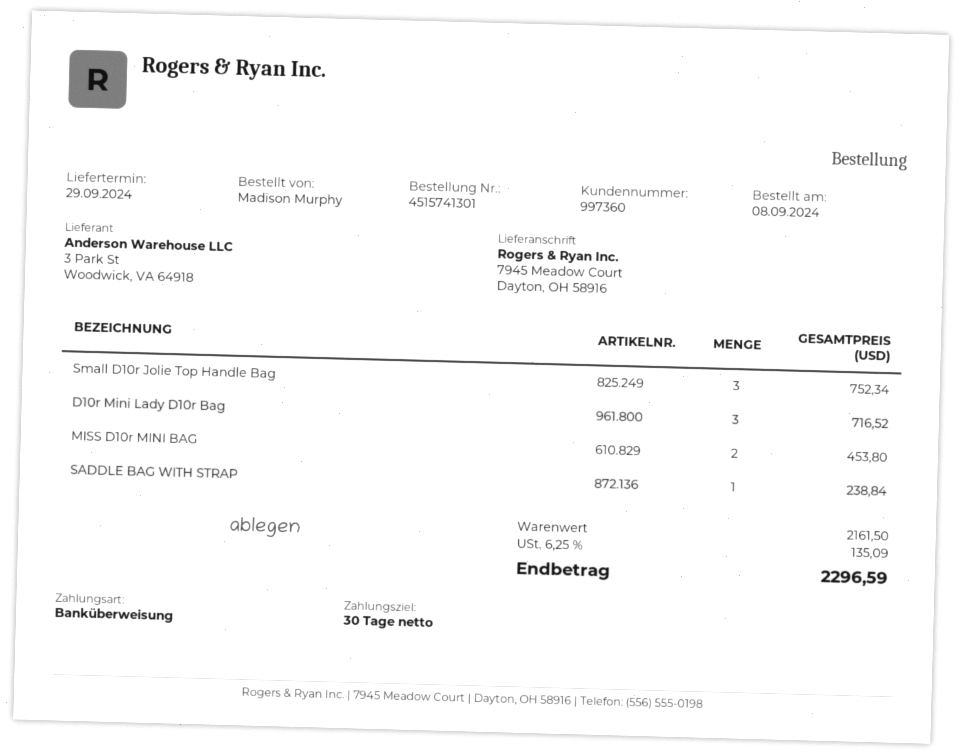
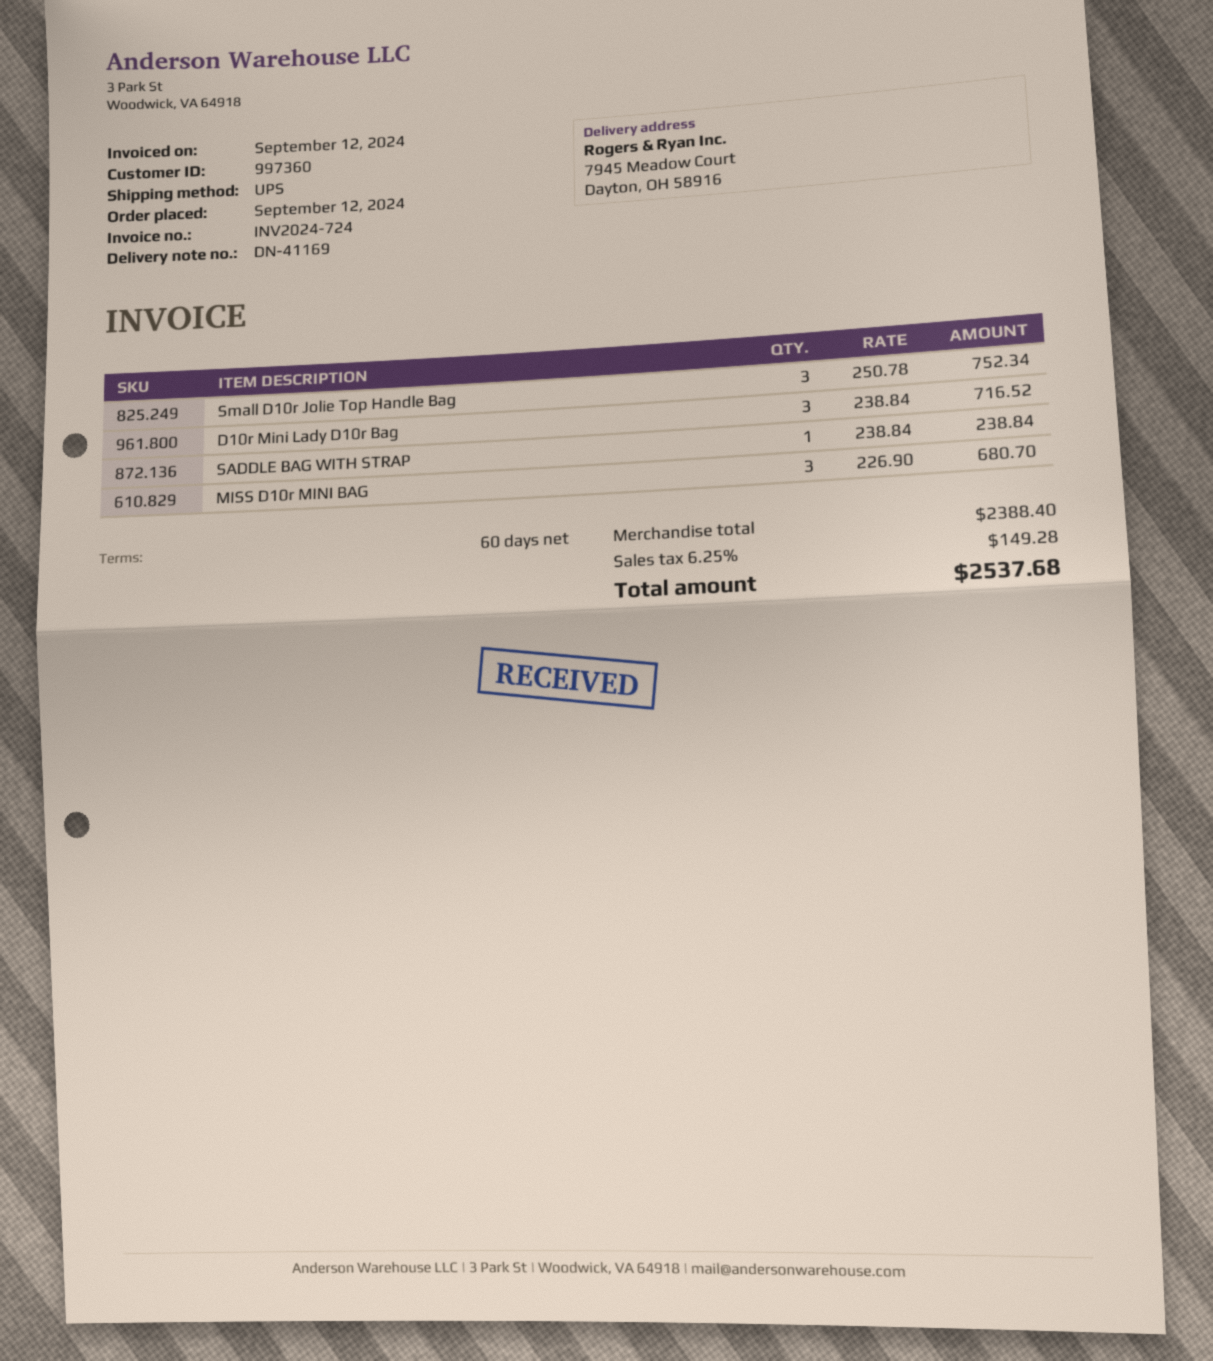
order date: 2024-09-08 -> 2024-09-12
payment terms: 30 days -> 60 days
MISS D10r MINI BAG: 2 for 453.80 -> 3 for 680.70
subtotal: 2161.50 -> 2388.40
tax: 6.25% = 135.09 -> 6.25% = 149.28
total: 2296.59 -> 2537.68

